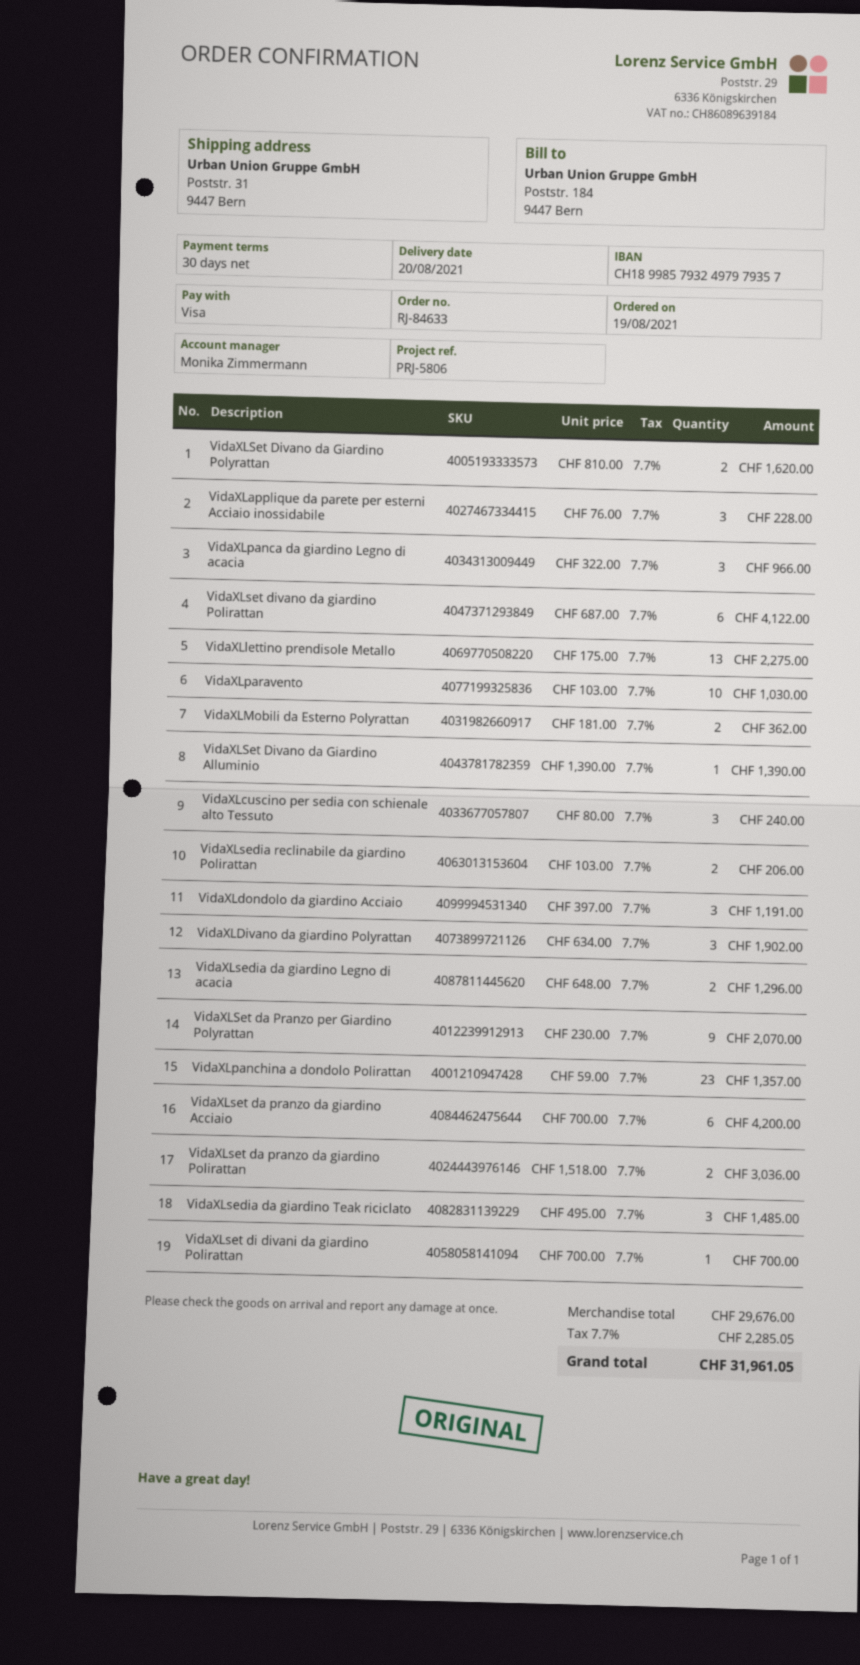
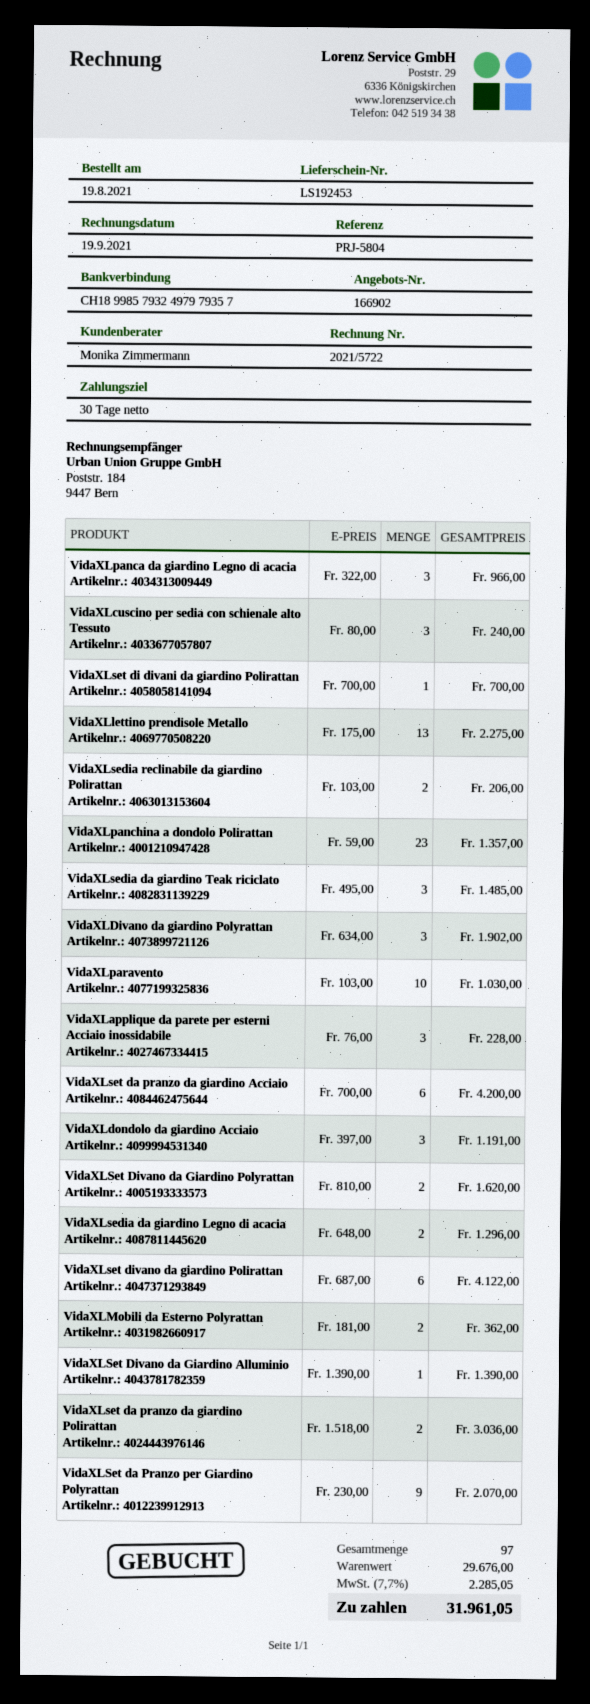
reference: PRJ-5806 -> PRJ-5804

